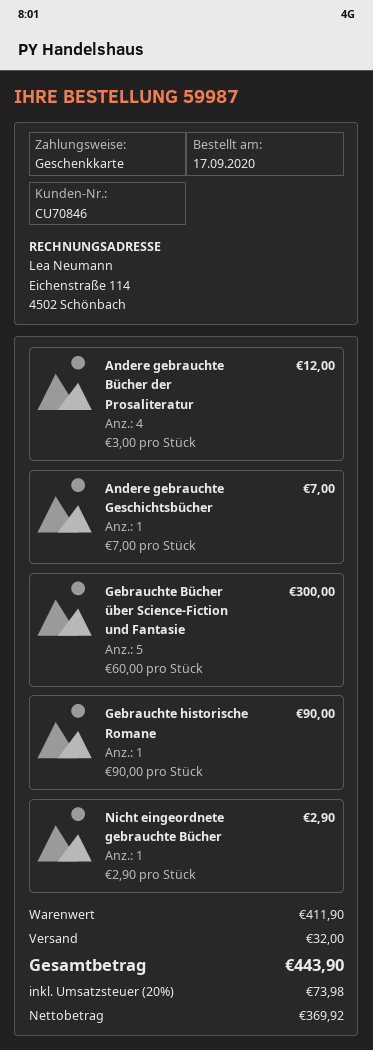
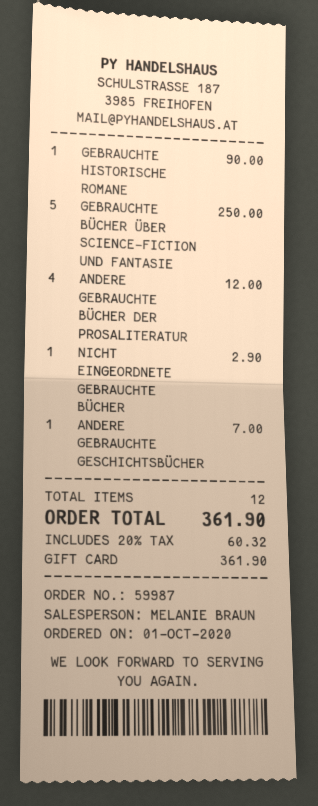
order date: 2020-09-17 -> 2020-10-01
Gebrauchte Bücher über Science-Fiction und Fantasie: 5 for 300.00 -> 5 for 250.00
shipping: 32.00 -> none
tax: 20% = 73.98 -> 20% = 60.32
total: 443.90 -> 361.90

